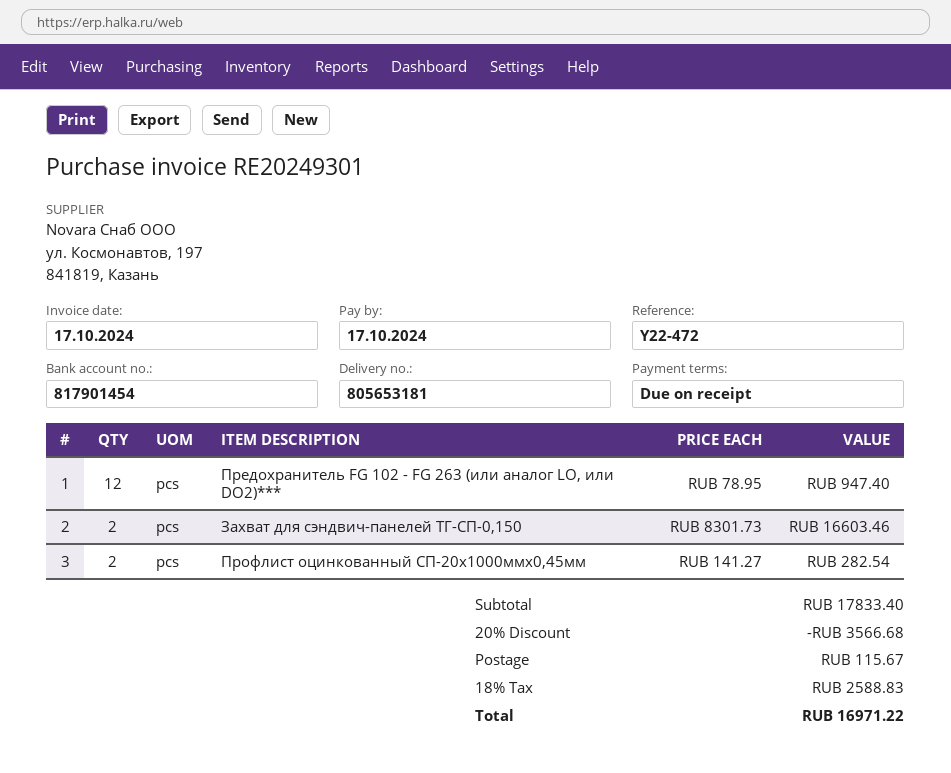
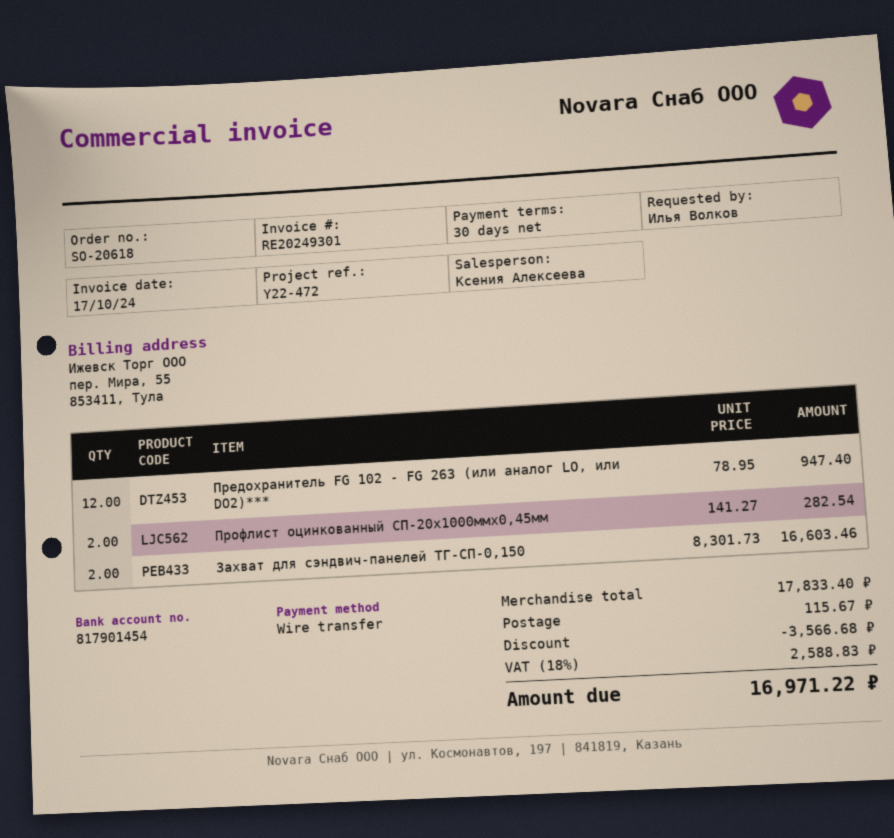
payment terms: on receipt -> 30 days

